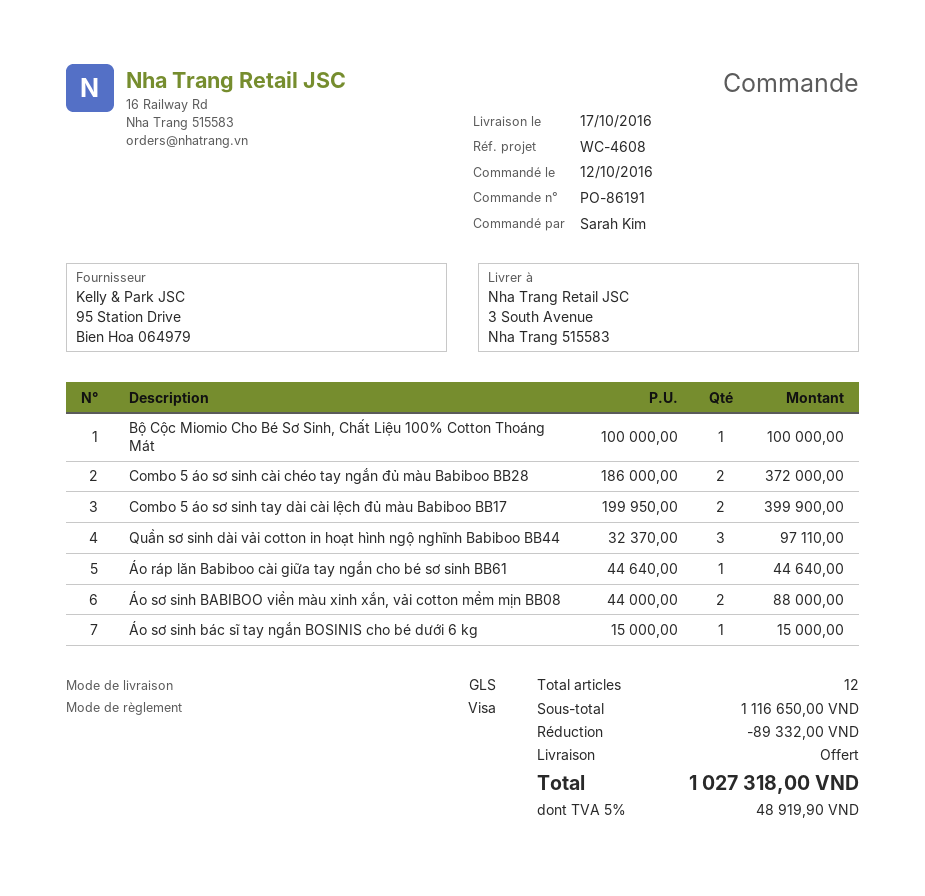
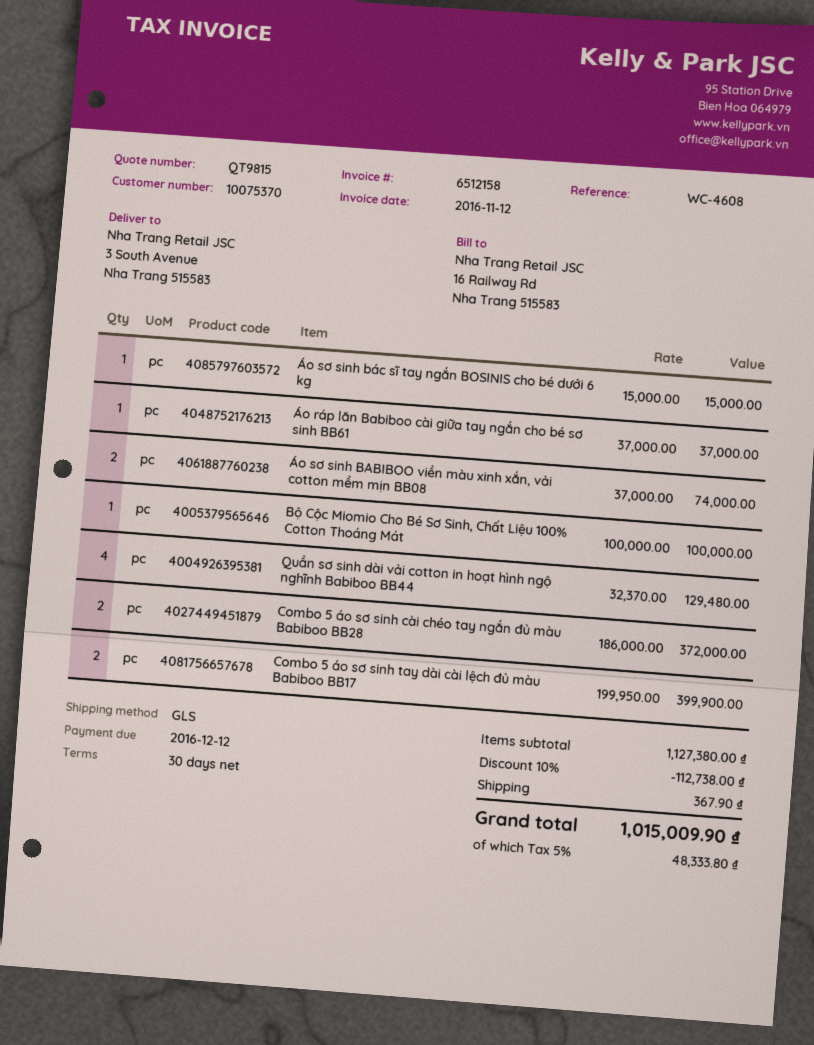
Quần sơ sinh dài vải cotton in hoạt hình ngộ nghĩnh Babiboo BB44: 3 x 32370.00 = 97110.00 -> 4 x 32370.00 = 129480.00
Áo ráp lăn Babiboo cài giữa tay ngắn cho bé sơ sinh BB61: 1 x 44640.00 = 44640.00 -> 1 x 37000.00 = 37000.00
Áo sơ sinh BABIBOO viền màu xinh xắn, vải cotton mềm mịn BB08: 2 x 44000.00 = 88000.00 -> 2 x 37000.00 = 74000.00
subtotal: 1116650.00 -> 1127380.00
discount: 89332.00 -> 112738.00
shipping: 0.00 -> 367.90
tax: 5% = 48919.90 -> 5% = 48333.80
total: 1027318.00 -> 1015009.90

